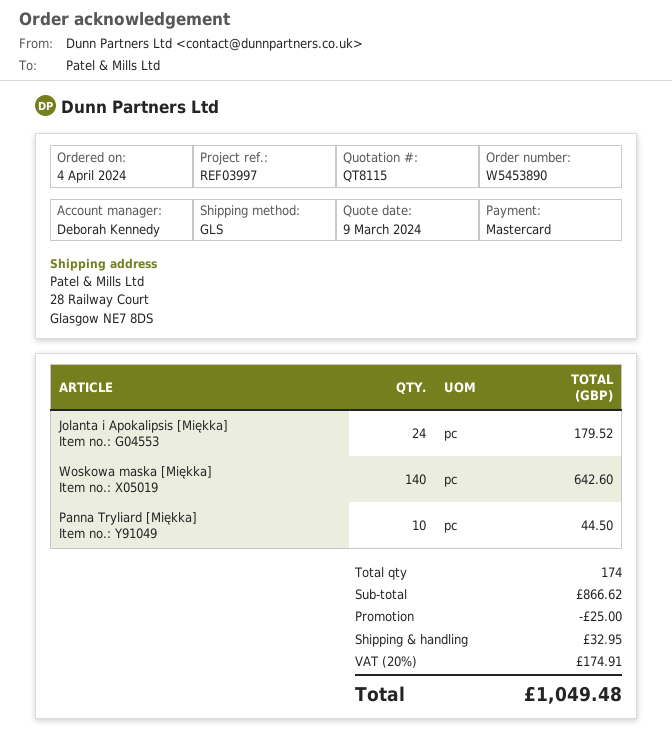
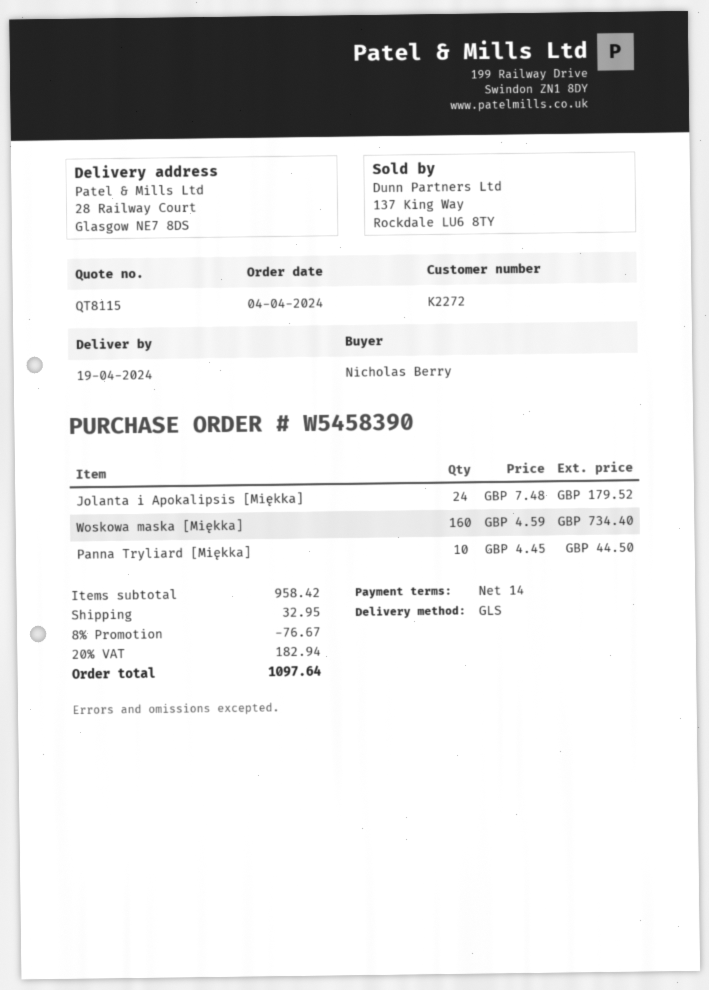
order number: W5453890 -> W5458390
Woskowa maska [Miękka]: 140 for 642.60 -> 160 for 734.40
subtotal: 866.62 -> 958.42
discount: 25.00 -> 76.67
tax: 20% = 174.91 -> 20% = 182.94
total: 1049.48 -> 1097.64

